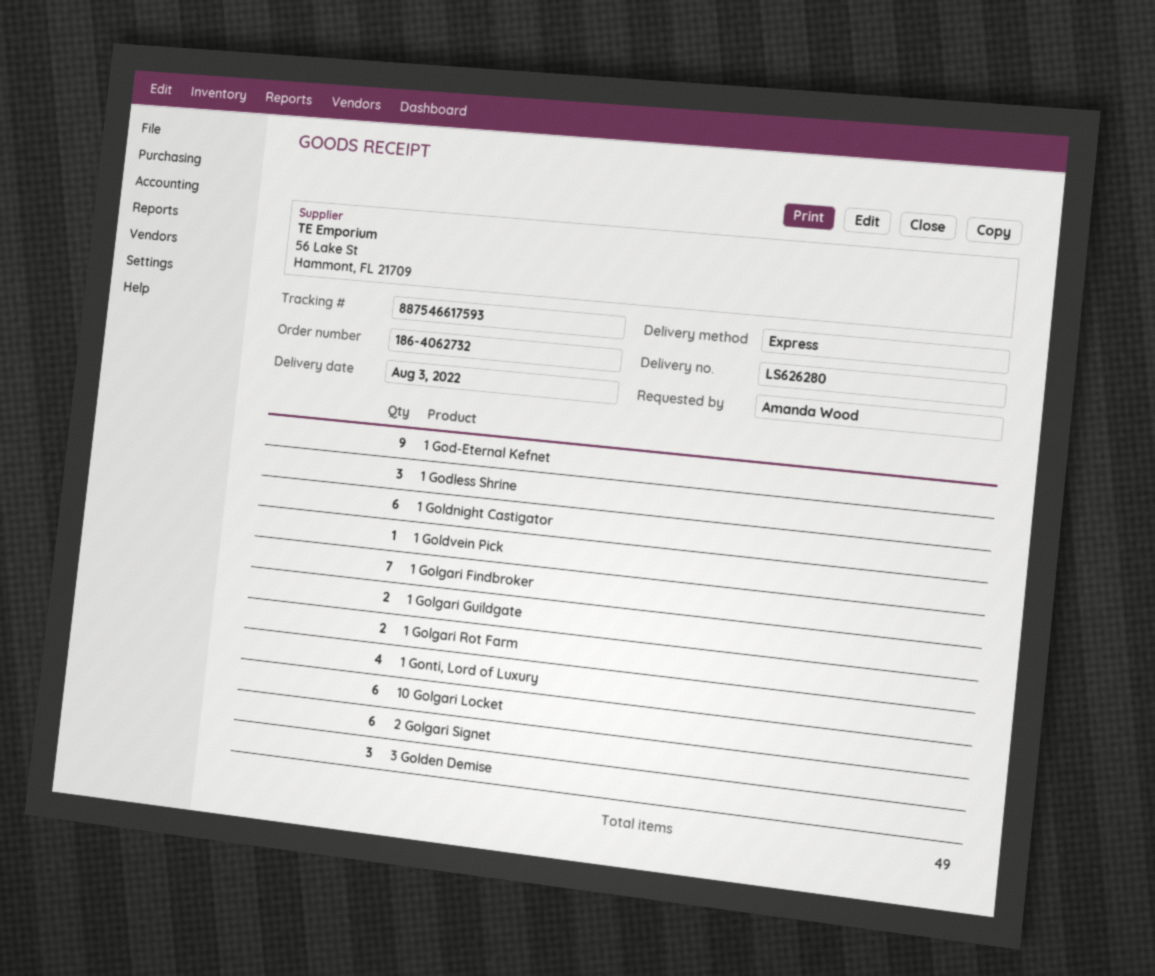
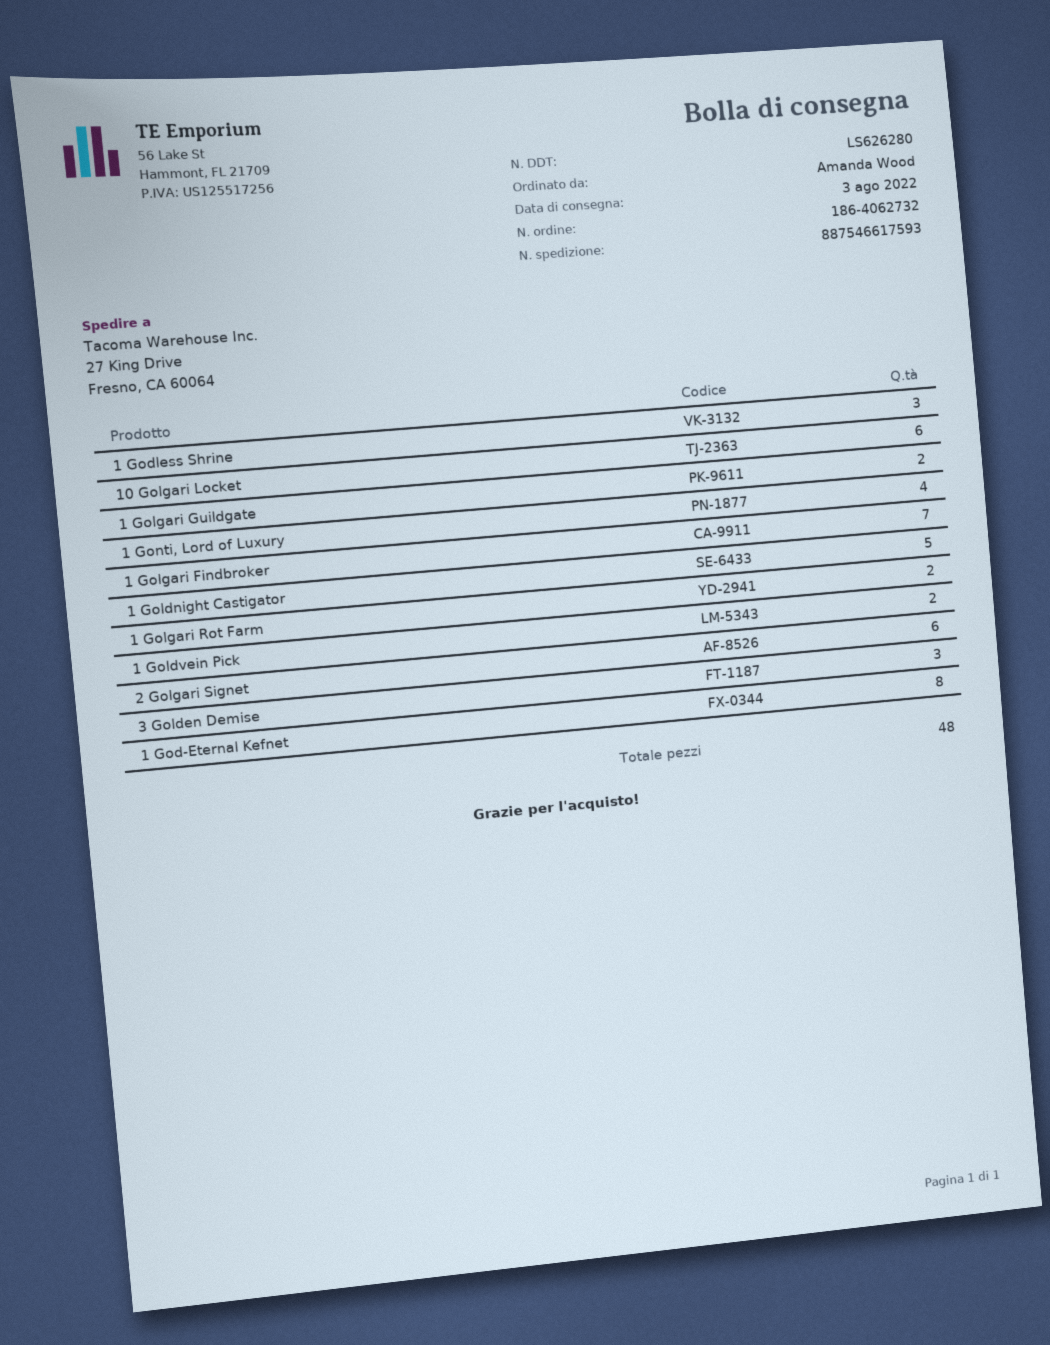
1 God-Eternal Kefnet: 9 -> 8
1 Goldnight Castigator: 6 -> 5
1 Goldvein Pick: 1 -> 2
total quantity: 49 -> 48

